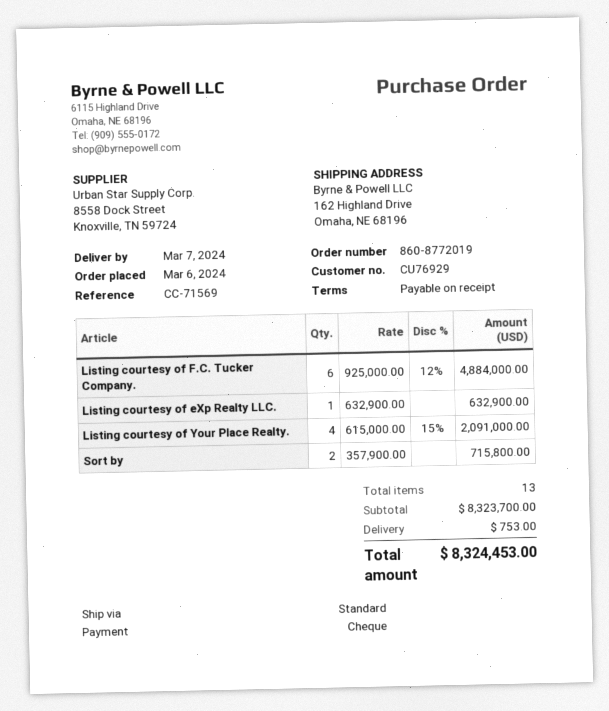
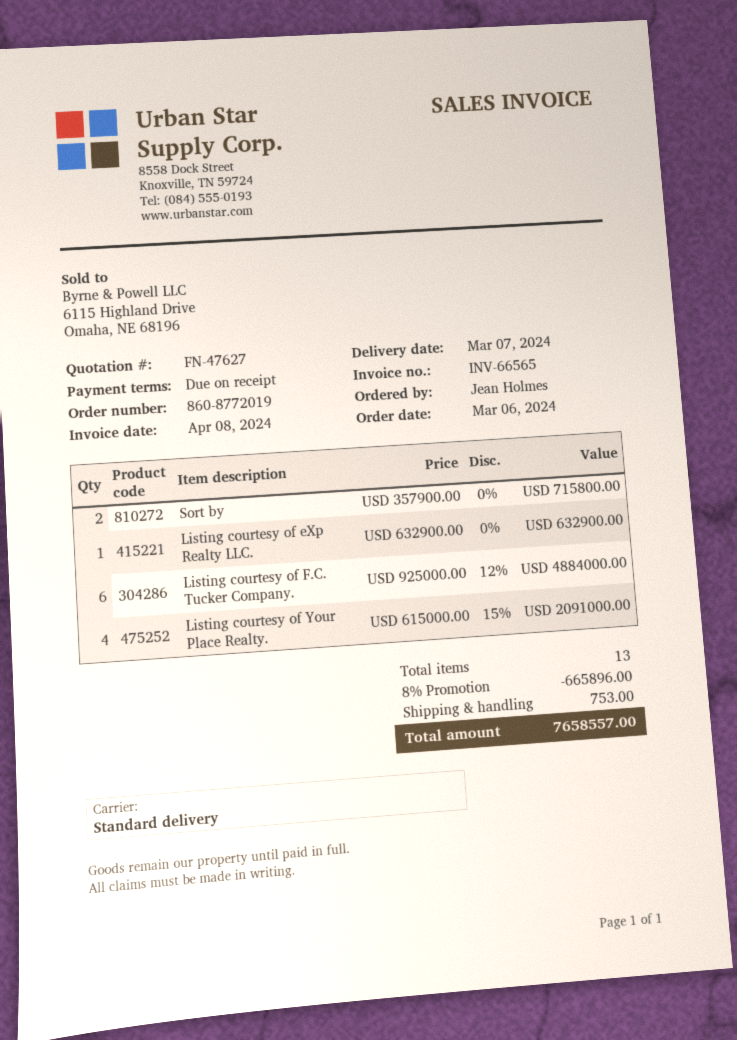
discount: none -> 8% = 665896.00
total: 8324453.00 -> 7658557.00

